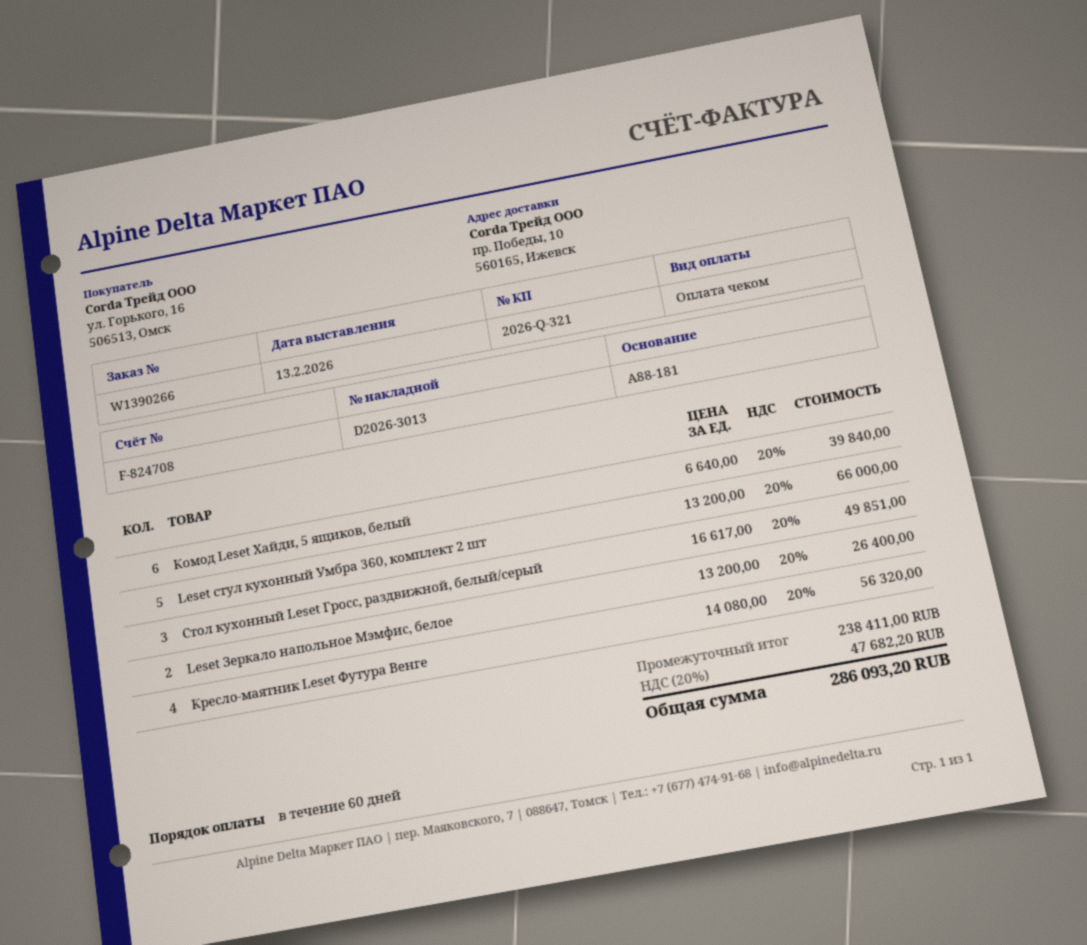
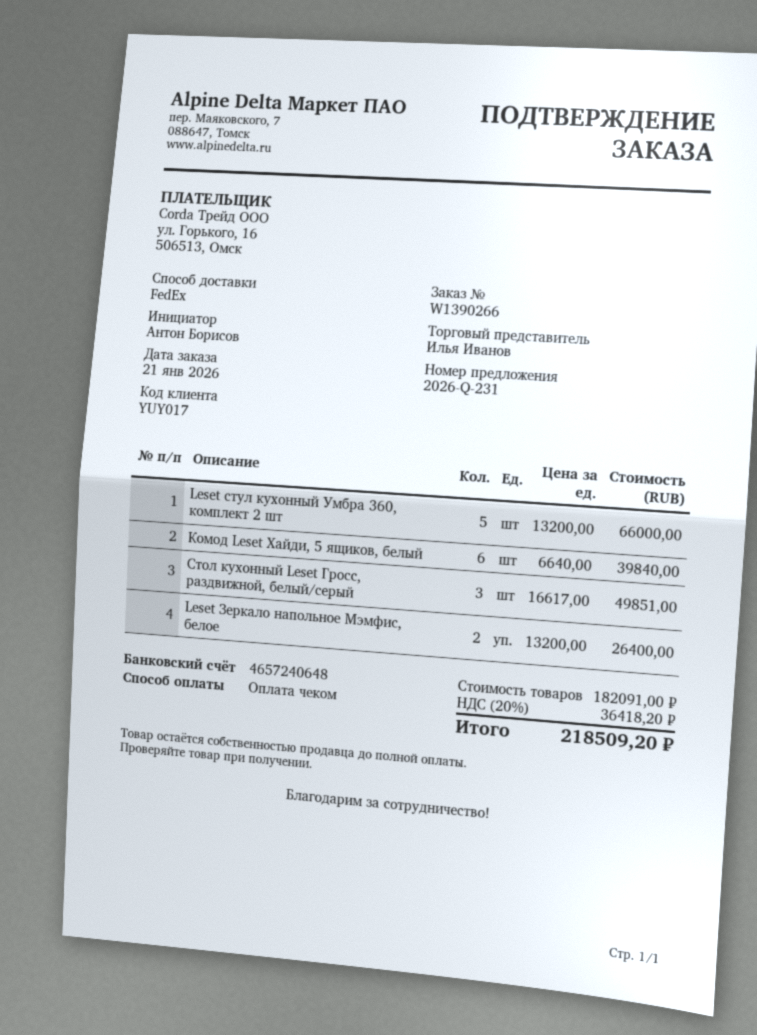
quote number: 2026-Q-321 -> 2026-Q-231
Кресло-маятник Leset Футура Венге: 4 x 14080.00 = 56320.00 -> none
subtotal: 238411.00 -> 182091.00
tax: 20% = 47682.20 -> 20% = 36418.20
total: 286093.20 -> 218509.20

